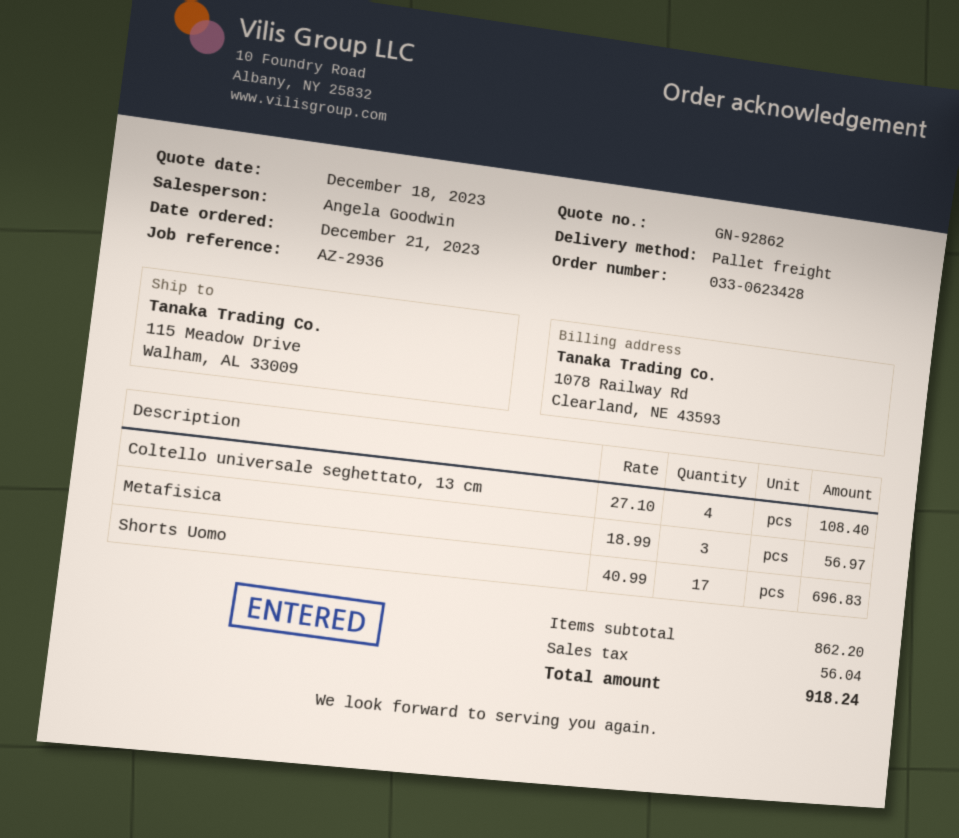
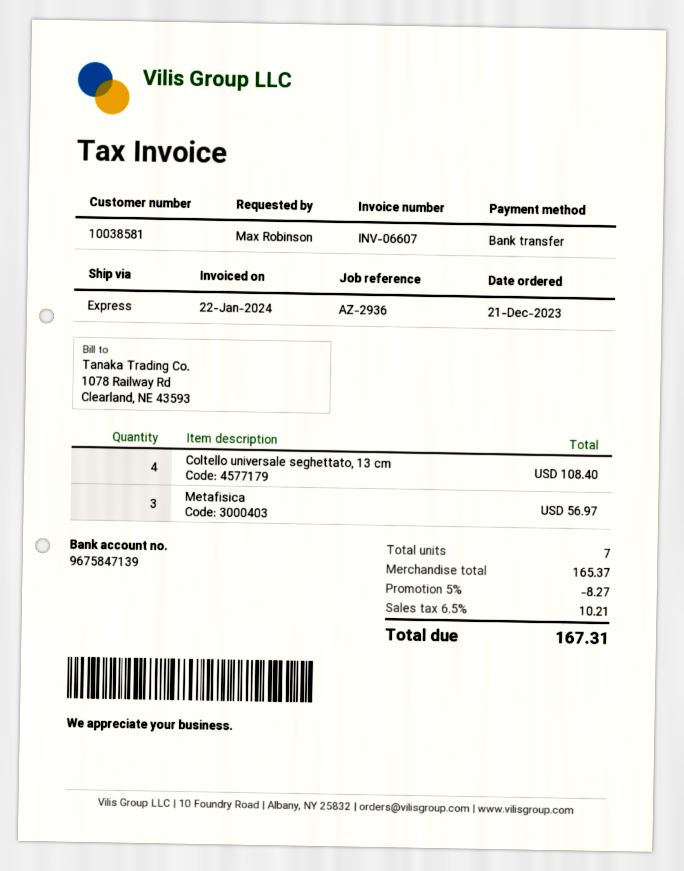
shipping method: pallet freight -> express
Shorts Uomo: 17 for 696.83 -> none
subtotal: 862.20 -> 165.37
discount: none -> 5% = 8.27
tax: 56.04 -> 10.21
total: 918.24 -> 167.31

